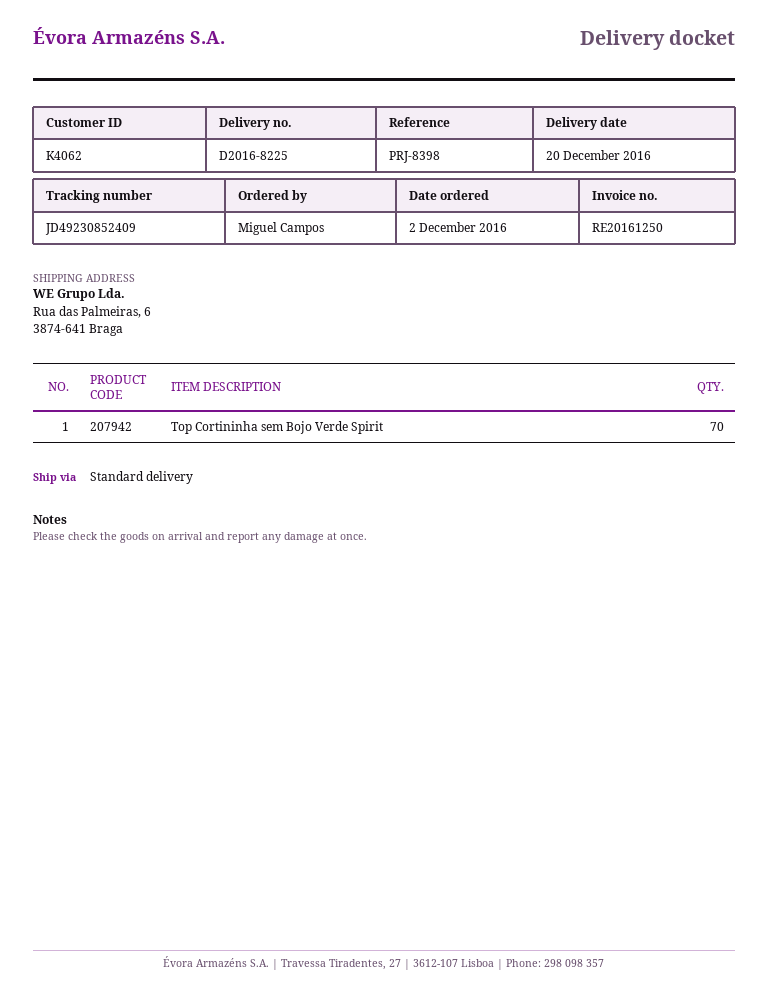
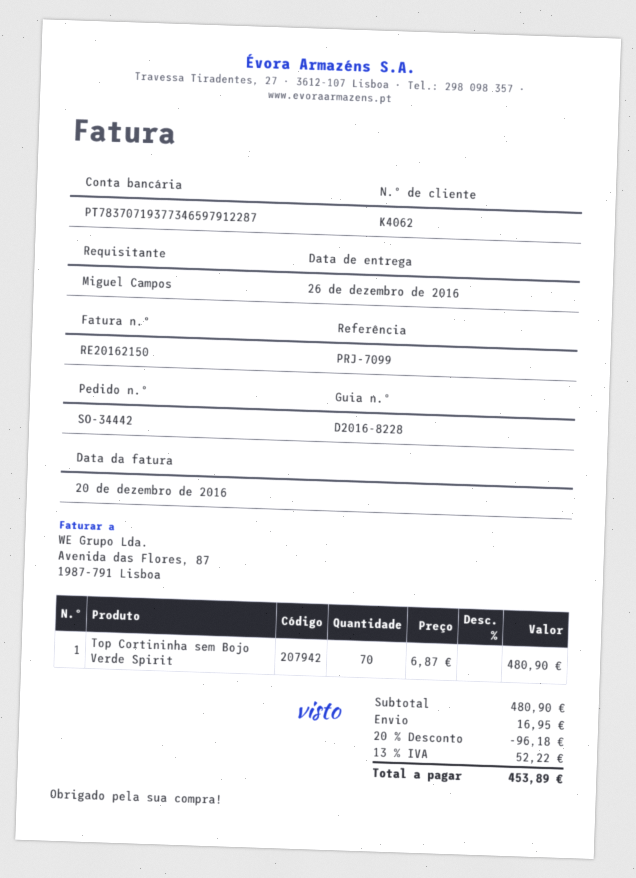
delivery note number: D2016-8225 -> D2016-8228
delivery date: 2016-12-20 -> 2016-12-26
invoice number: RE20161250 -> RE20162150
reference: PRJ-8398 -> PRJ-7099

